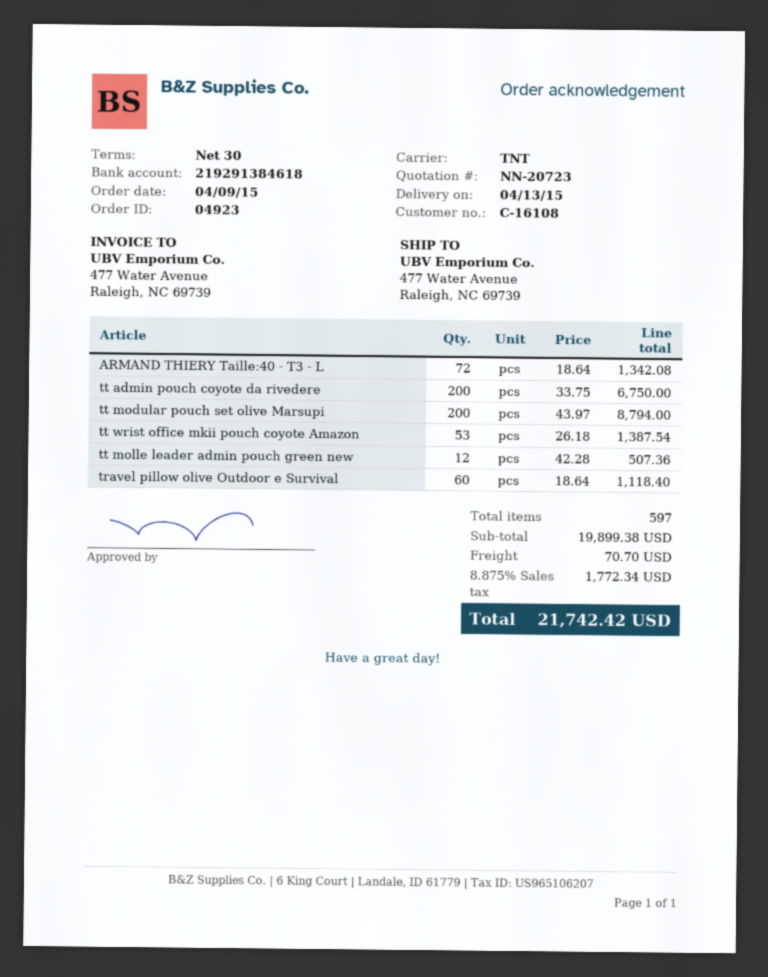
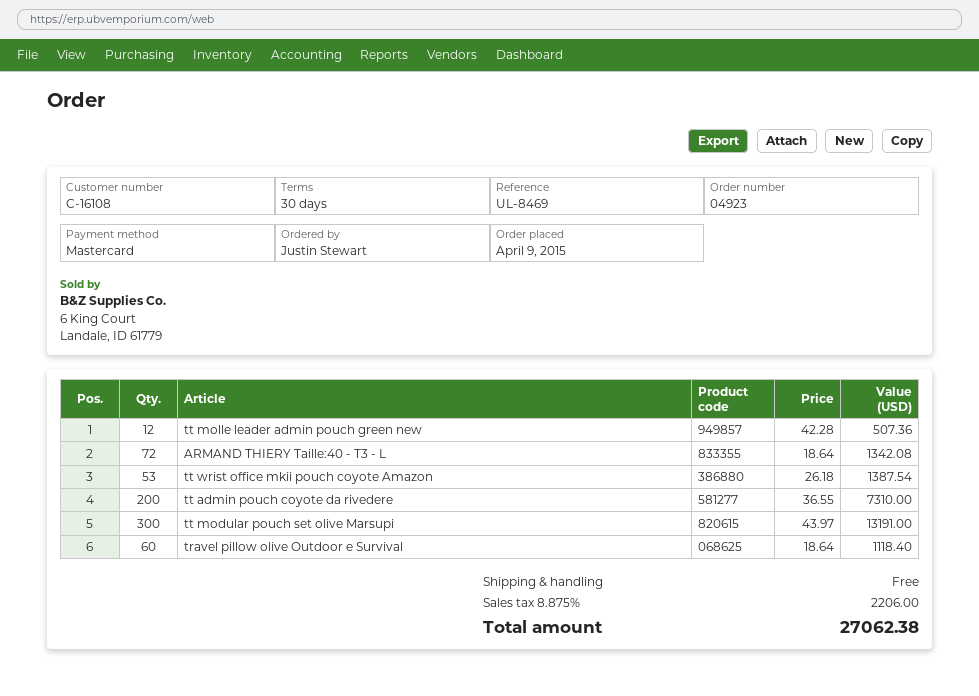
tt admin pouch coyote da rivedere: 200 x 33.75 = 6750.00 -> 200 x 36.55 = 7310.00
tt modular pouch set olive Marsupi: 200 x 43.97 = 8794.00 -> 300 x 43.97 = 13191.00
shipping: 70.70 -> 0.00
tax: 8.875% = 1772.34 -> 8.875% = 2206.00
total: 21742.42 -> 27062.38

